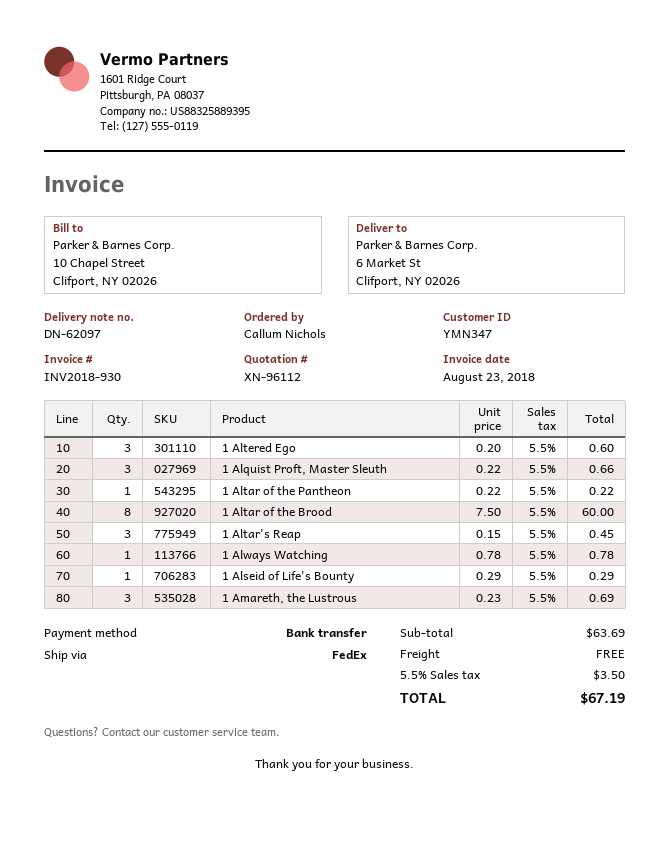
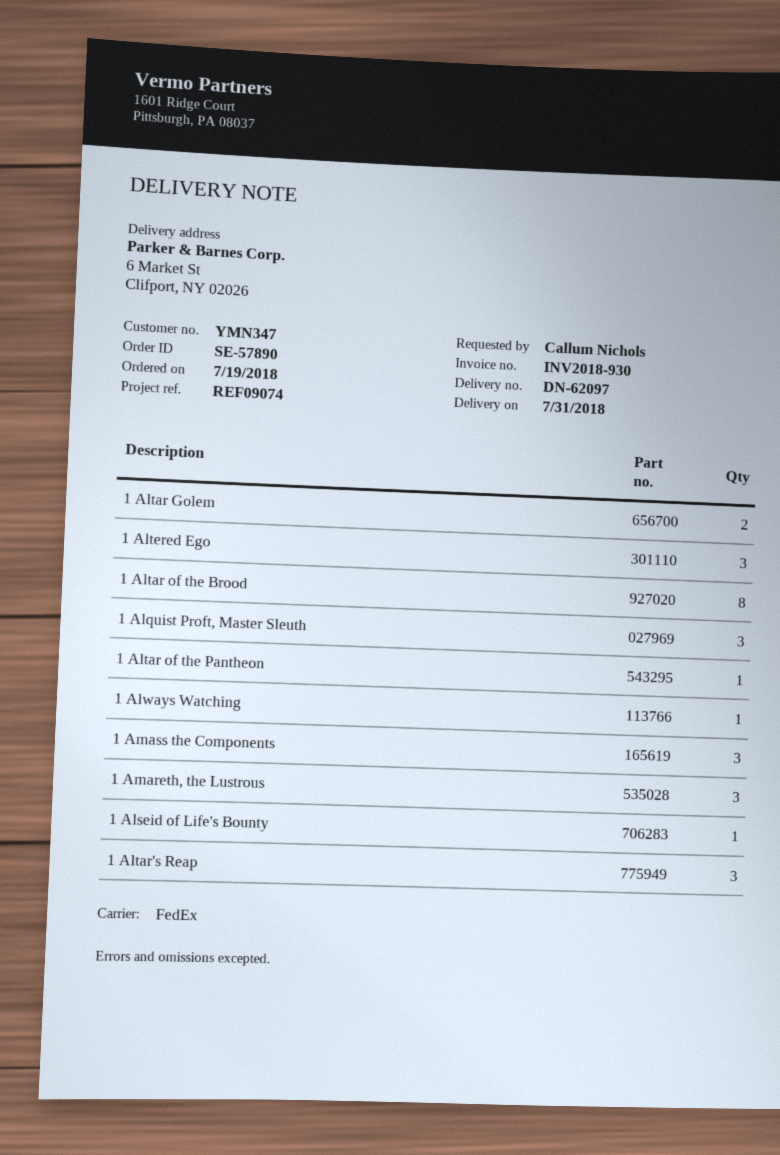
1 Altar Golem: none -> 2
1 Amass the Components: none -> 3

